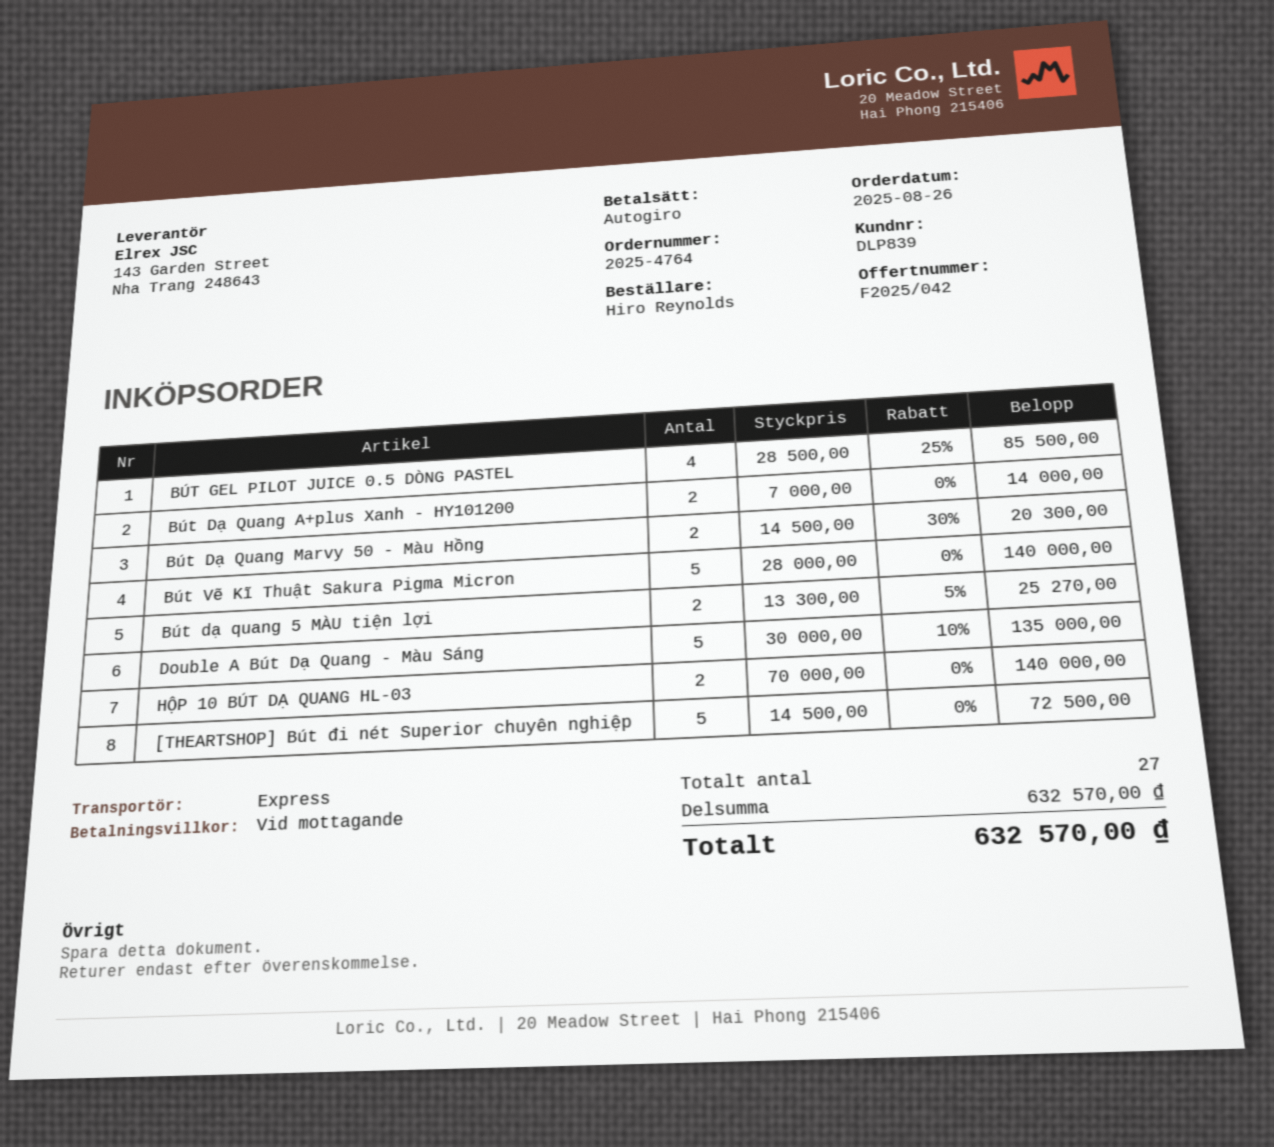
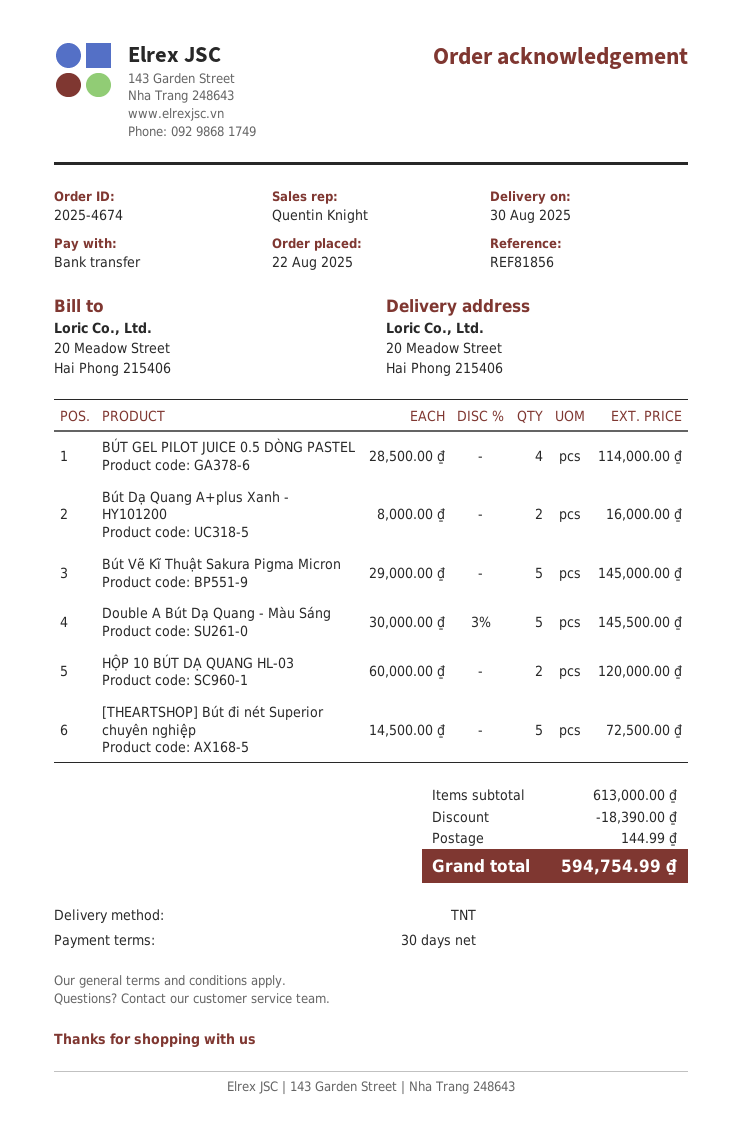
order number: 2025-4764 -> 2025-4674
order date: 2025-08-26 -> 2025-08-22
payment terms: on receipt -> 30 days
payment method: direct debit -> bank transfer
shipping method: express -> TNT
BÚT GEL PILOT JUICE 0.5 DÒNG PASTEL: 4 x 28500.00 - 25% = 85500.00 -> 4 x 28500.00 = 114000.00
Bút Dạ Quang A+plus Xanh - HY101200: 2 x 7000.00 = 14000.00 -> 2 x 8000.00 = 16000.00
Bút Dạ Quang Marvy 50 - Màu Hồng: 2 x 14500.00 - 30% = 20300.00 -> none
Bút Vẽ Kĩ Thuật Sakura Pigma Micron: 5 x 28000.00 = 140000.00 -> 5 x 29000.00 = 145000.00
Bút dạ quang 5 MÀU tiện lợi: 2 x 13300.00 - 5% = 25270.00 -> none
Double A Bút Dạ Quang - Màu Sáng: 5 x 30000.00 - 10% = 135000.00 -> 5 x 30000.00 - 3% = 145500.00
HỘP 10 BÚT DẠ QUANG HL-03: 2 x 70000.00 = 140000.00 -> 2 x 60000.00 = 120000.00
subtotal: 632570.00 -> 613000.00
discount: none -> 18390.00
shipping: none -> 144.99
total: 632570.00 -> 594754.99

